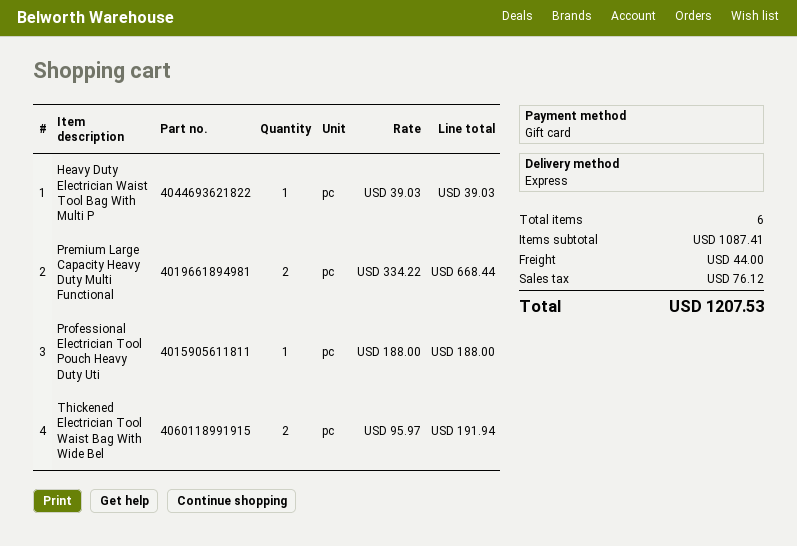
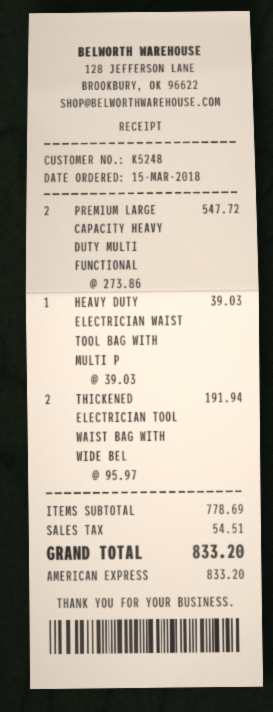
payment method: gift card -> American Express
Premium Large Capacity Heavy Duty Multi Functional: 2 x 334.22 = 668.44 -> 2 x 273.86 = 547.72
Professional Electrician Tool Pouch Heavy Duty Uti: 1 x 188.00 = 188.00 -> none
subtotal: 1087.41 -> 778.69
shipping: 44.00 -> none
tax: 76.12 -> 54.51
total: 1207.53 -> 833.20

